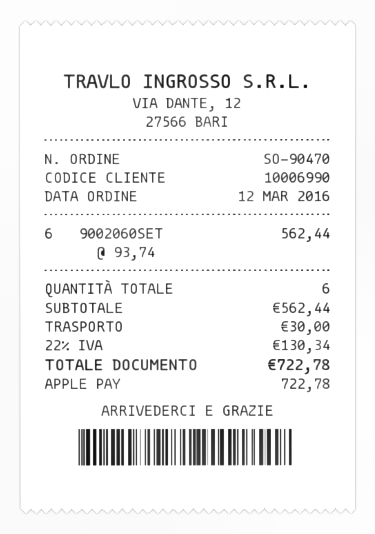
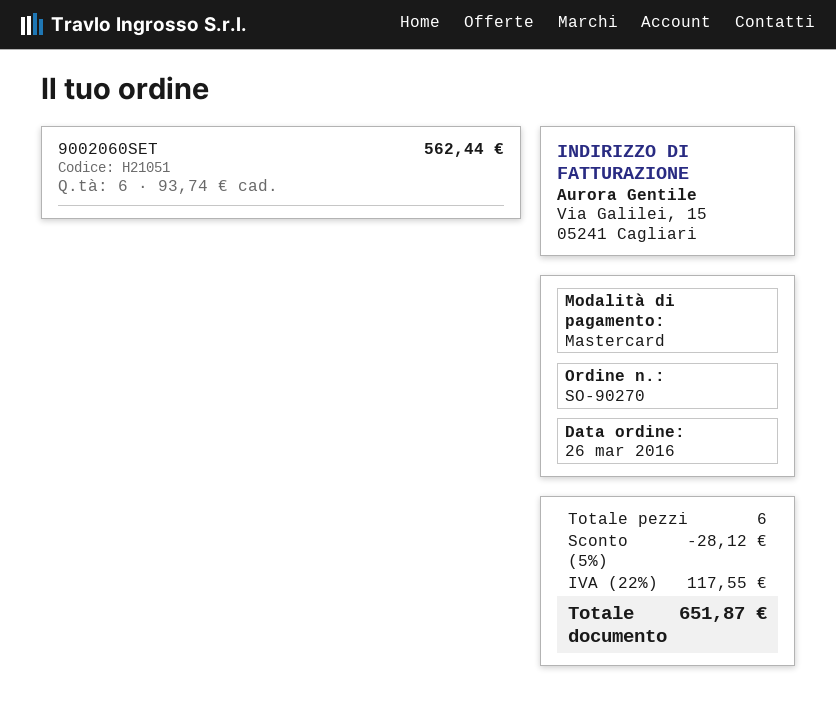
order number: SO-90470 -> SO-90270
order date: 2016-03-12 -> 2016-03-26
payment method: Apple Pay -> Mastercard
discount: none -> 5% = 28.12
shipping: 30.00 -> none
tax: 22% = 130.34 -> 22% = 117.55
total: 722.78 -> 651.87

